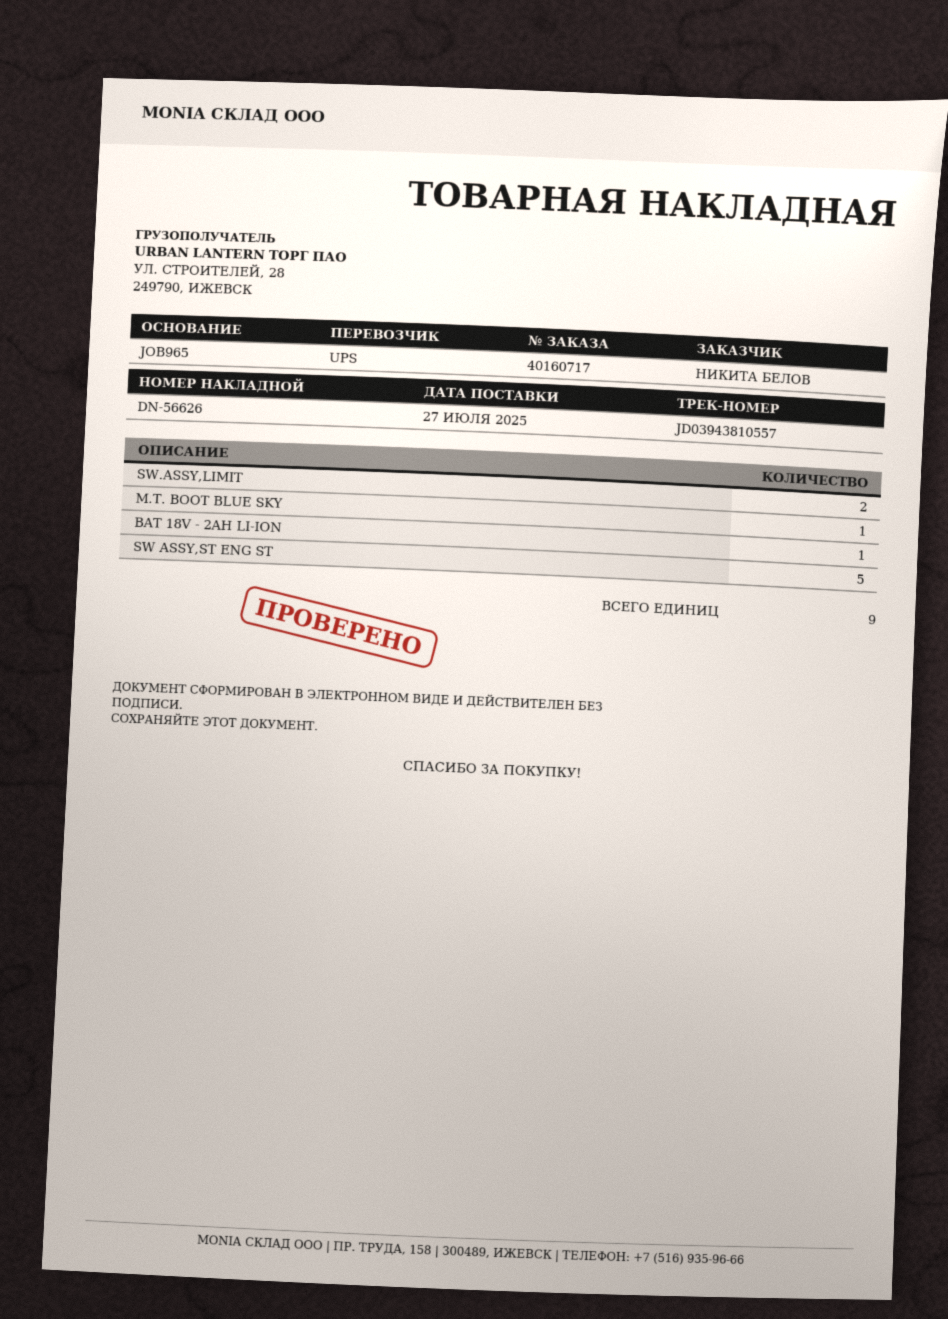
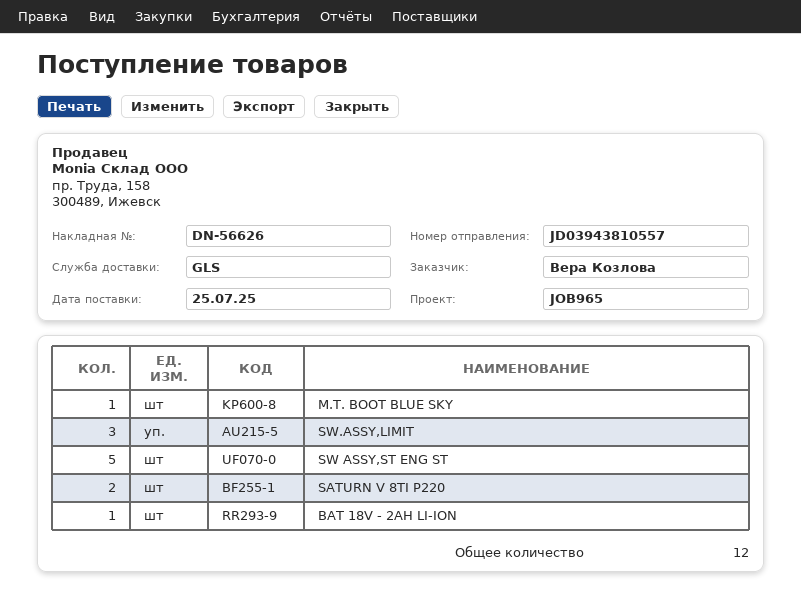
delivery date: 2025-07-27 -> 2025-07-25
ordered by: НИКИТА БЕЛОВ -> Вера Козлова
shipping method: UPS -> GLS
SW.ASSY,LIMIT: 2 -> 3
SATURN V 8TI P220: none -> 2
total quantity: 9 -> 12

